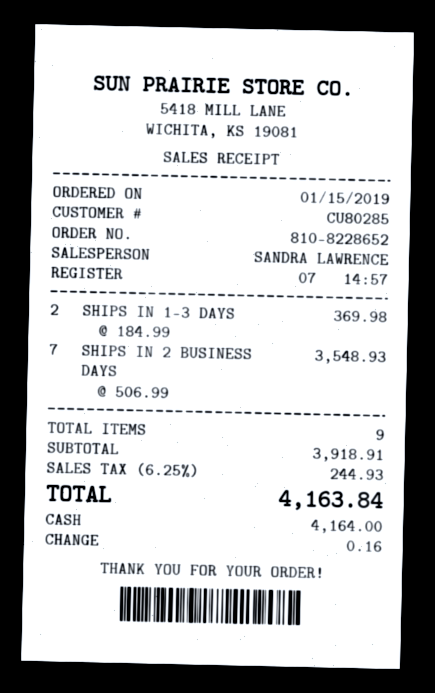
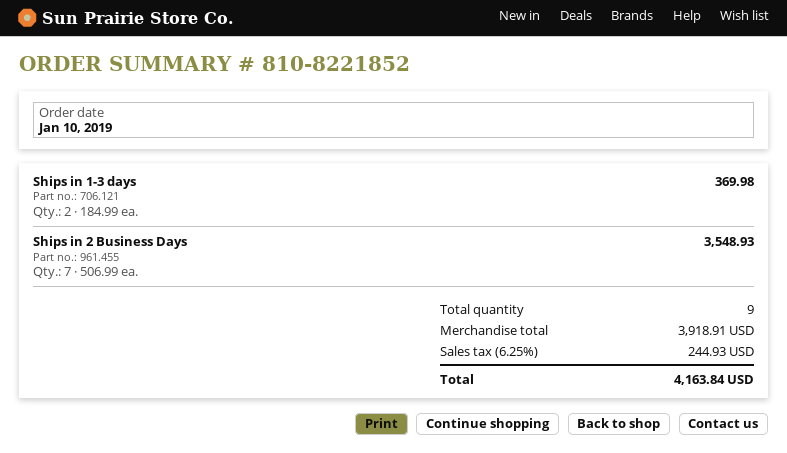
order number: 810-8228652 -> 810-8221852
order date: 2019-01-15 -> 2019-01-10

